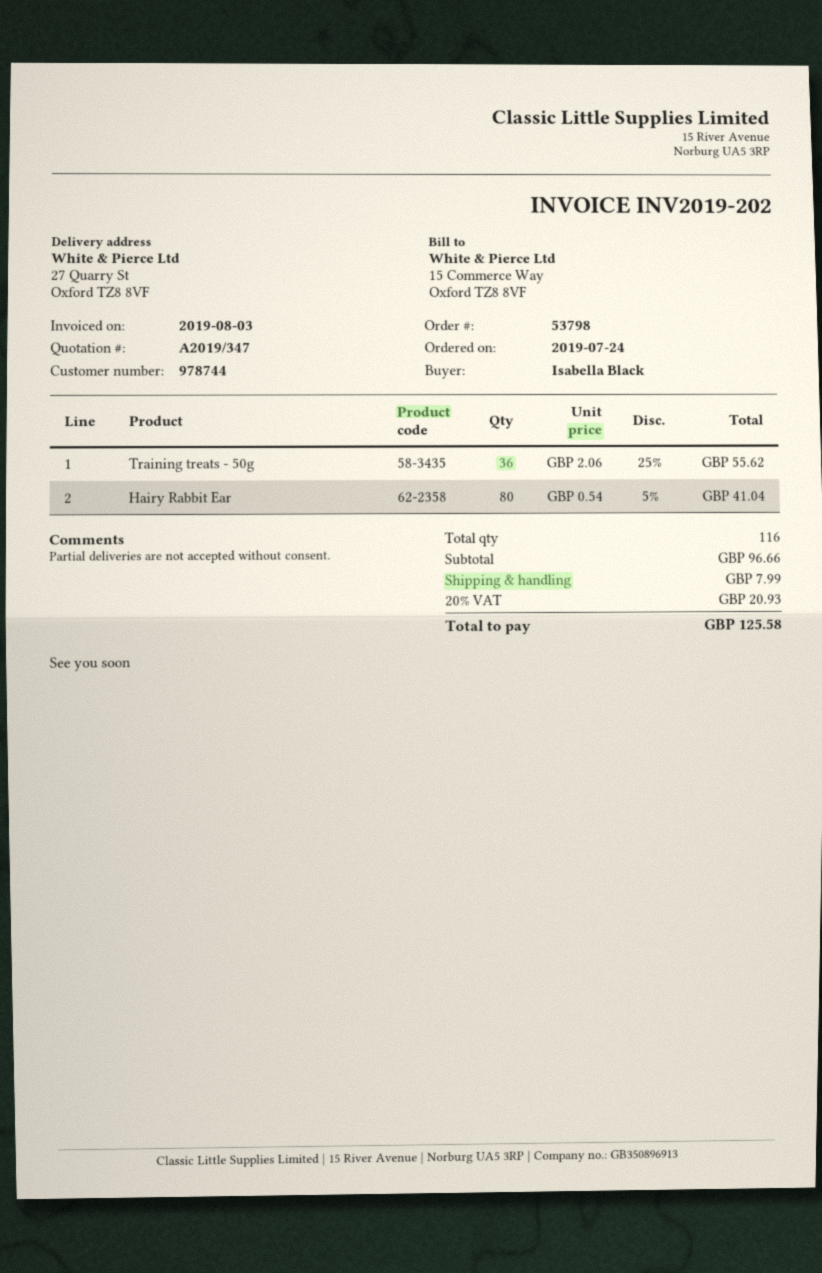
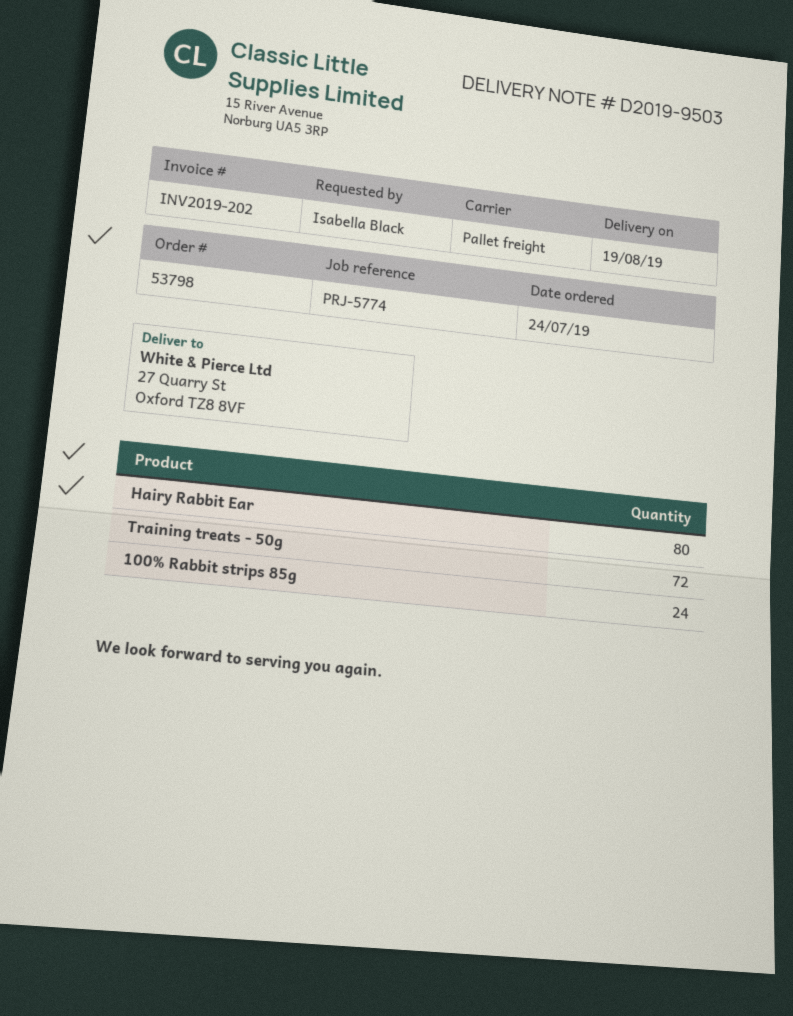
Training treats - 50g: 36 -> 72
100% Rabbit strips 85g: none -> 24

